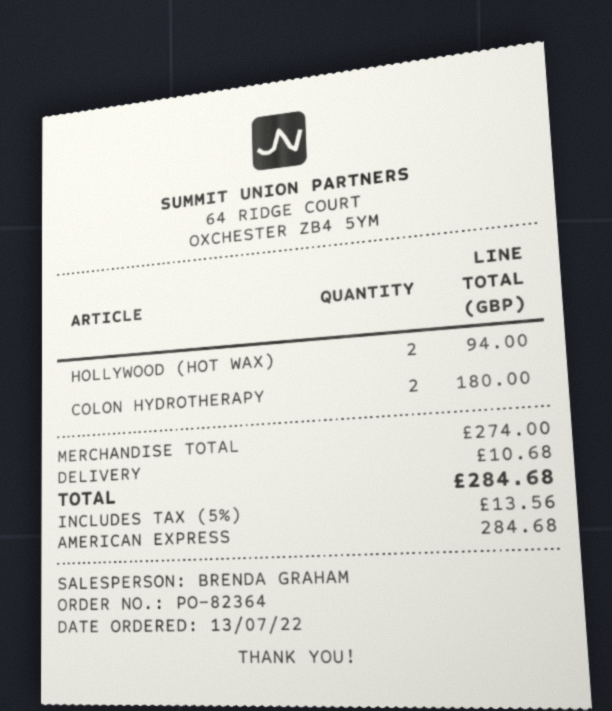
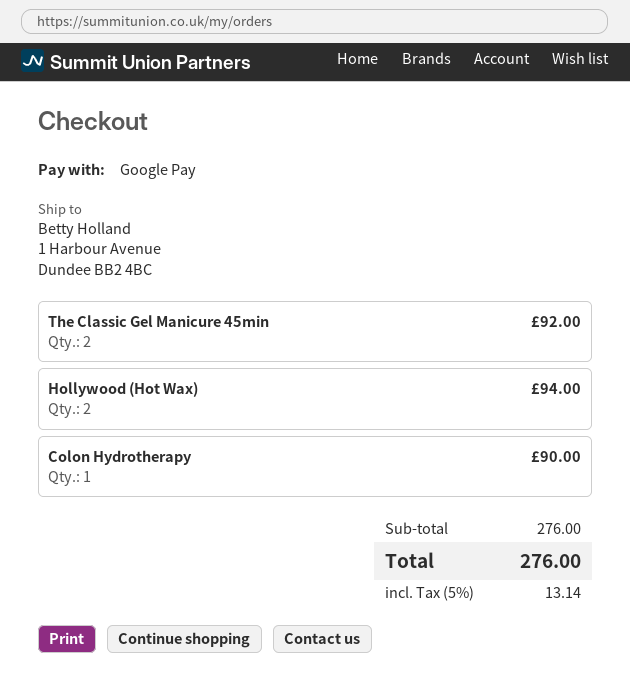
payment method: American Express -> Google Pay
COLON HYDROTHERAPY: 2 for 180.00 -> 1 for 90.00
The Classic Gel Manicure 45min: none -> 2 for 92.00
subtotal: 274.00 -> 276.00
shipping: 10.68 -> none
tax: 5% = 13.56 -> 5% = 13.14
total: 284.68 -> 276.00

